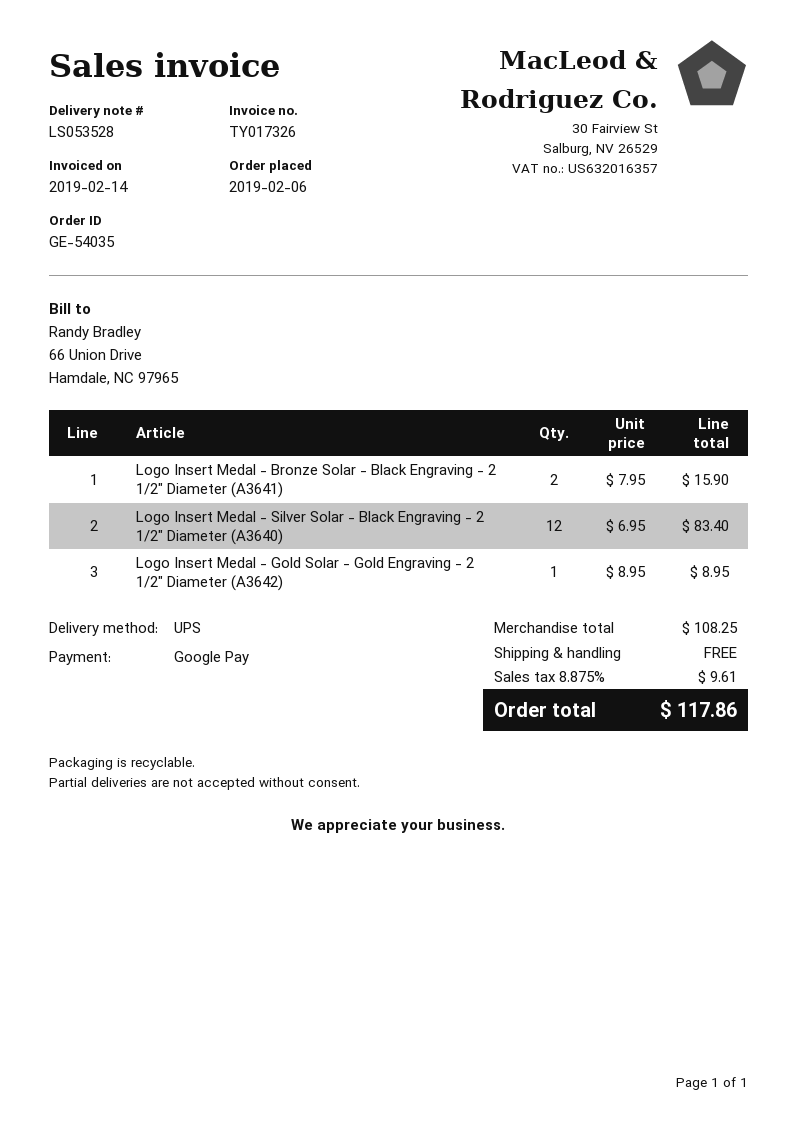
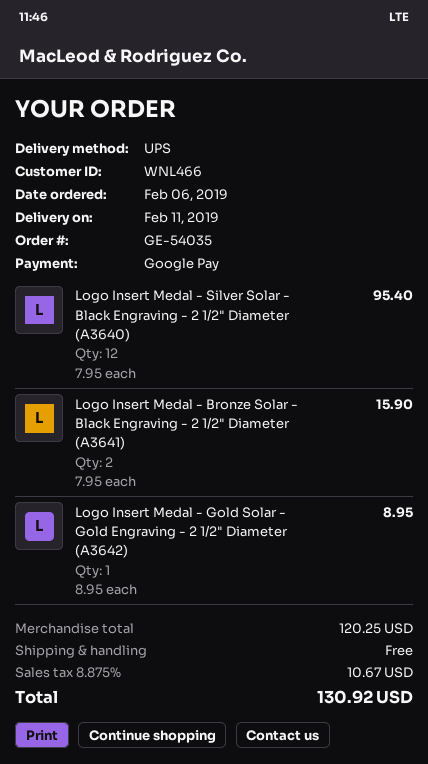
Logo Insert Medal - Silver Solar - Black Engraving - 2 1/2" Diameter (A3640): 12 x 6.95 = 83.40 -> 12 x 7.95 = 95.40
subtotal: 108.25 -> 120.25
tax: 8.875% = 9.61 -> 8.875% = 10.67
total: 117.86 -> 130.92

